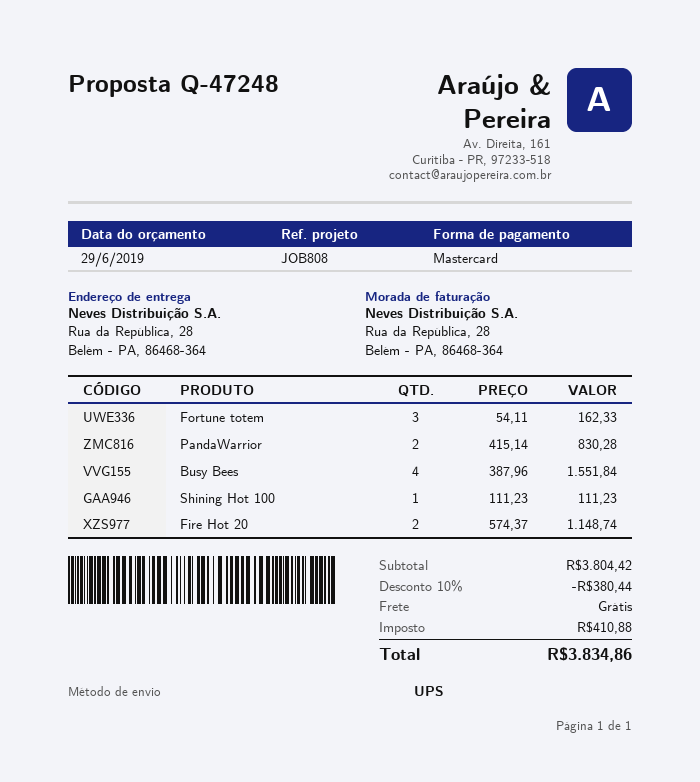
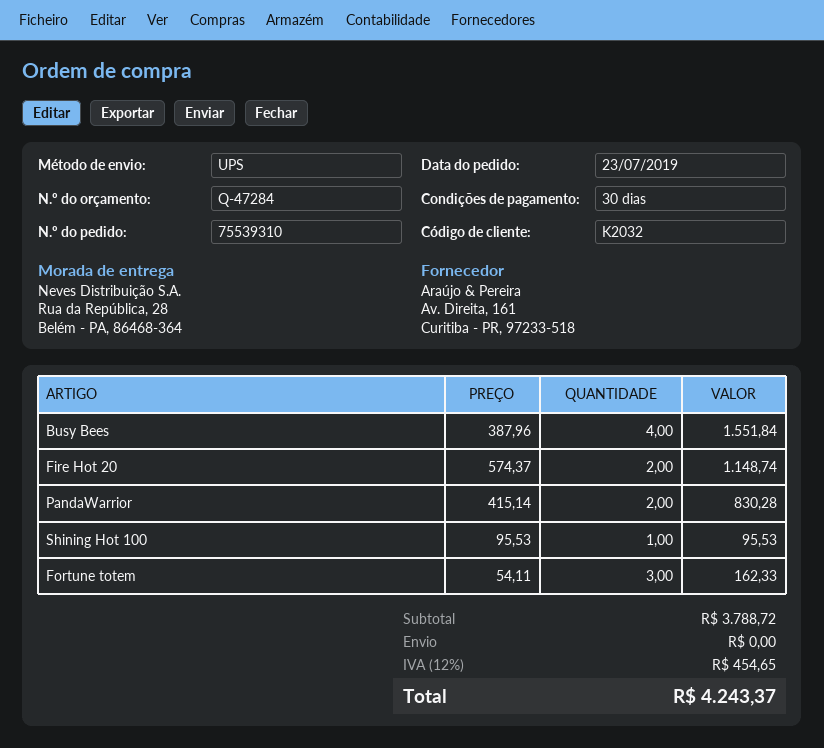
quote number: Q-47248 -> Q-47284
Shining Hot 100: 1 x 111.23 = 111.23 -> 1 x 95.53 = 95.53
subtotal: 3804.42 -> 3788.72
discount: 10% = 380.44 -> none
tax: 410.88 -> 454.65
total: 3834.86 -> 4243.37

